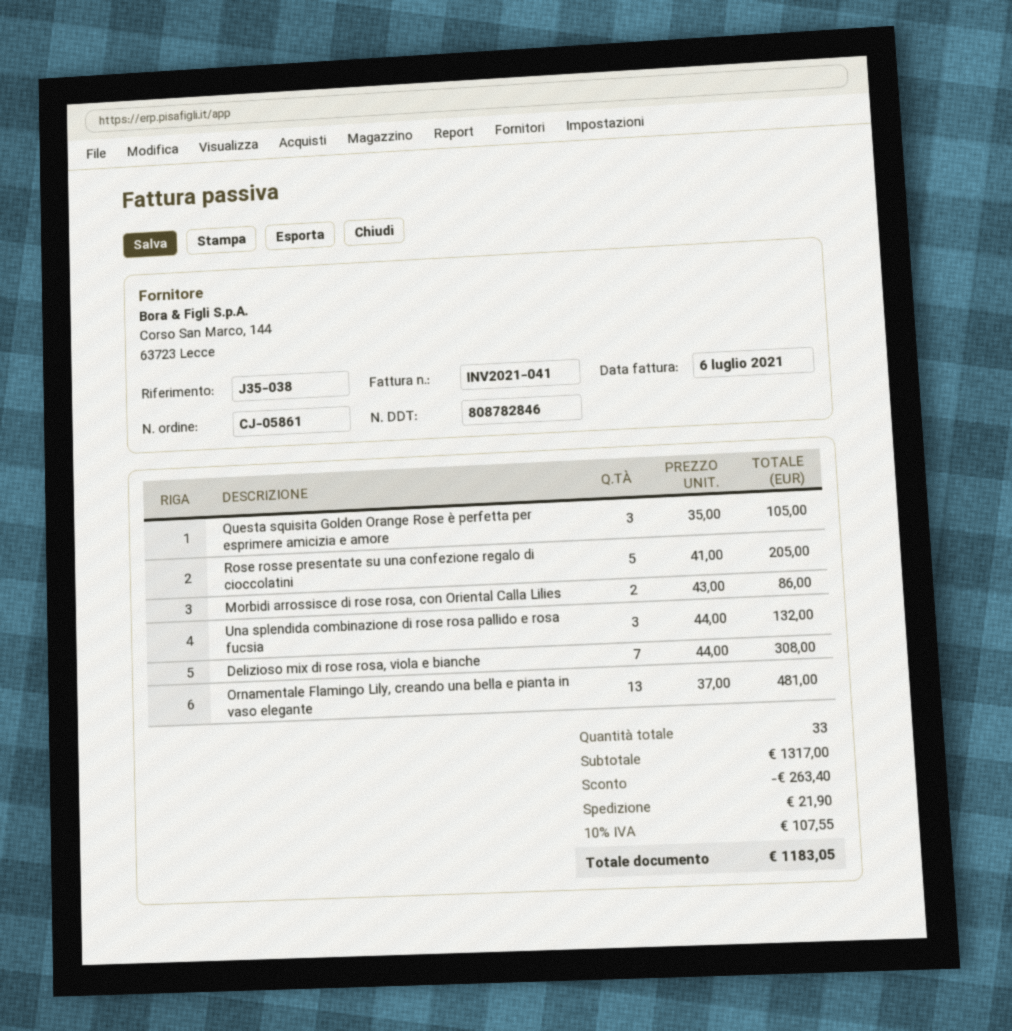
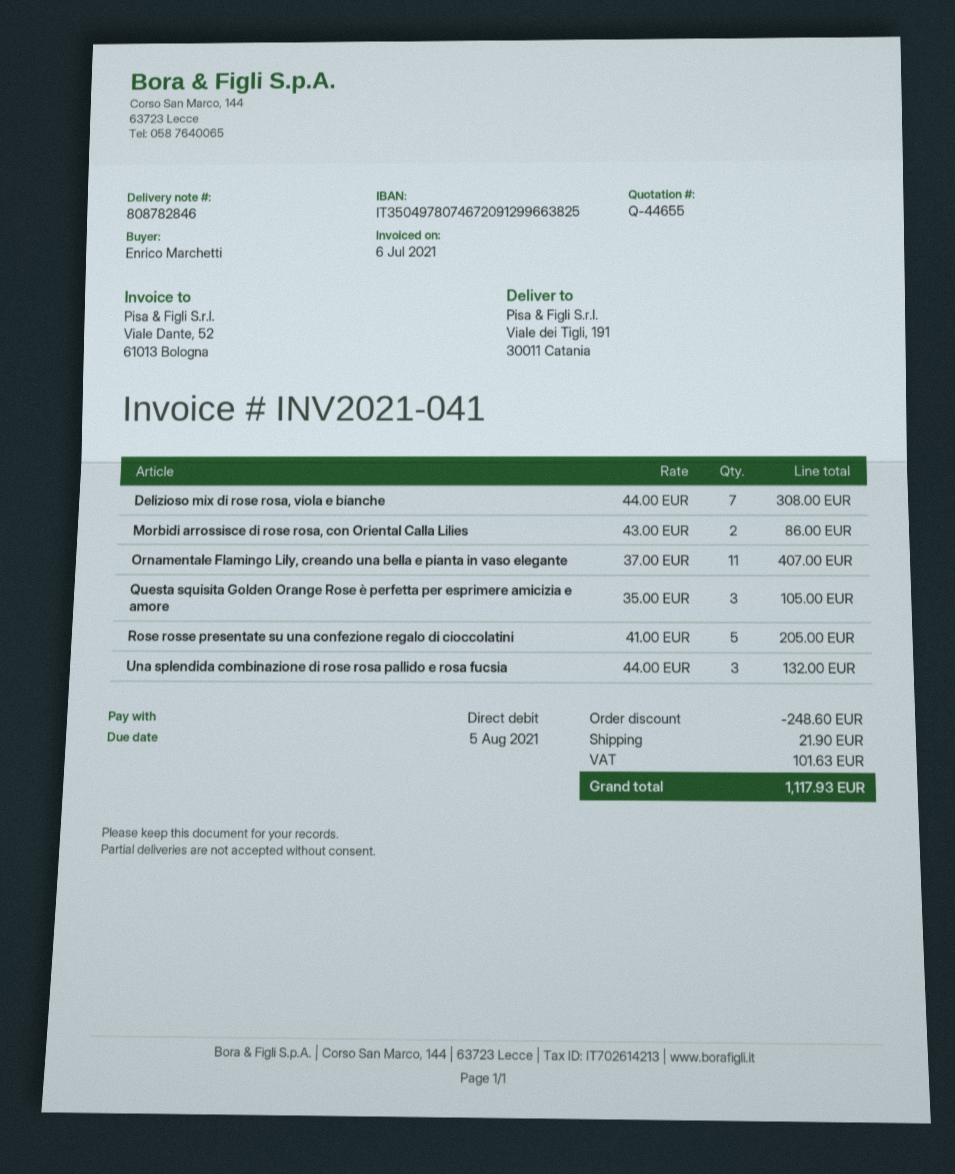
Ornamentale Flamingo Lily, creando una bella e pianta in vaso elegante: 13 x 37.00 = 481.00 -> 11 x 37.00 = 407.00
discount: 263.40 -> 248.60
tax: 107.55 -> 101.63
total: 1183.05 -> 1117.93

